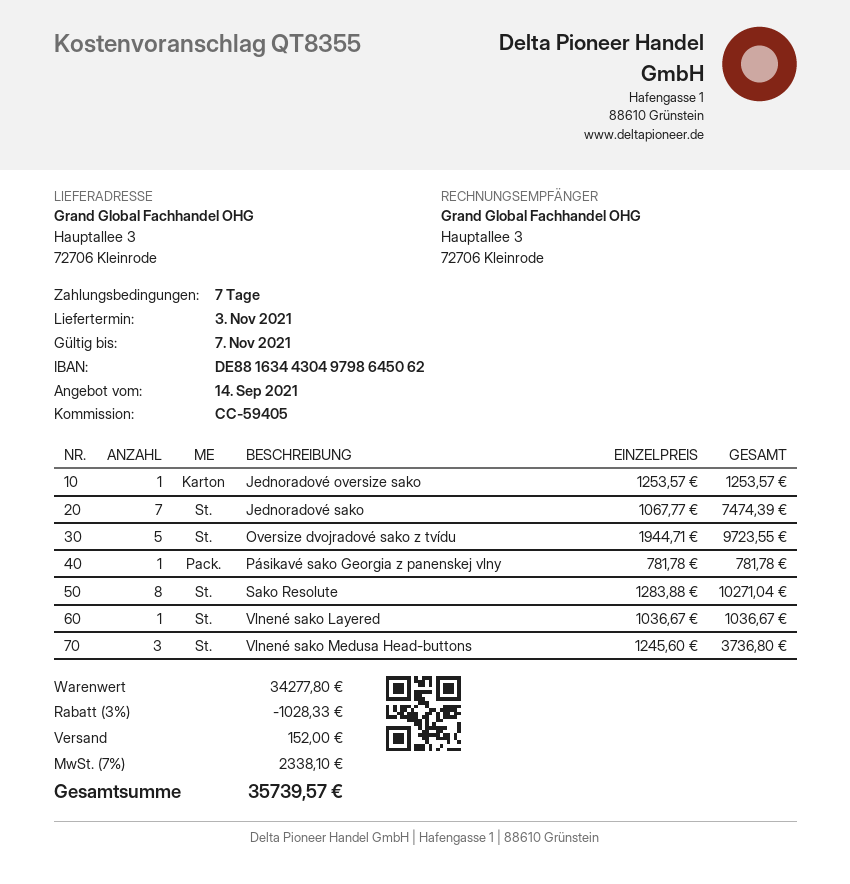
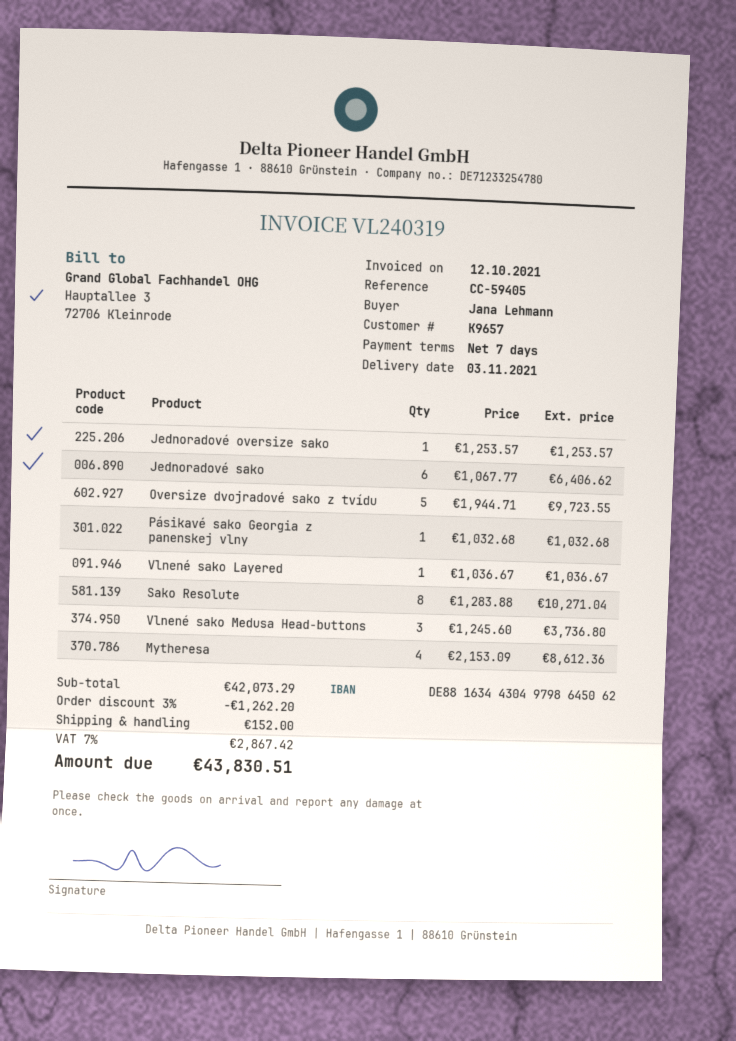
Jednoradové sako: 7 x 1067.77 = 7474.39 -> 6 x 1067.77 = 6406.62
Pásikavé sako Georgia z panenskej vlny: 1 x 781.78 = 781.78 -> 1 x 1032.68 = 1032.68
Mytheresa: none -> 4 x 2153.09 = 8612.36
subtotal: 34277.80 -> 42073.29
discount: 3% = 1028.33 -> 3% = 1262.20
tax: 7% = 2338.10 -> 7% = 2867.42
total: 35739.57 -> 43830.51

